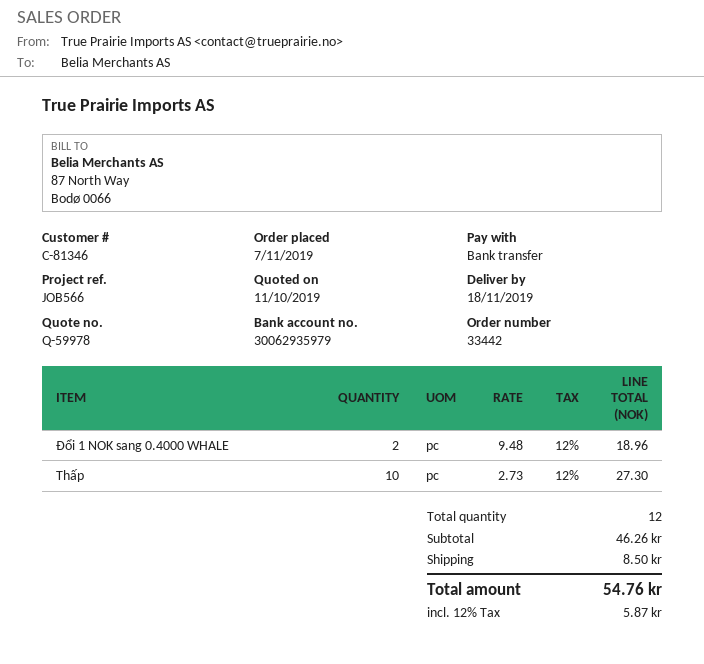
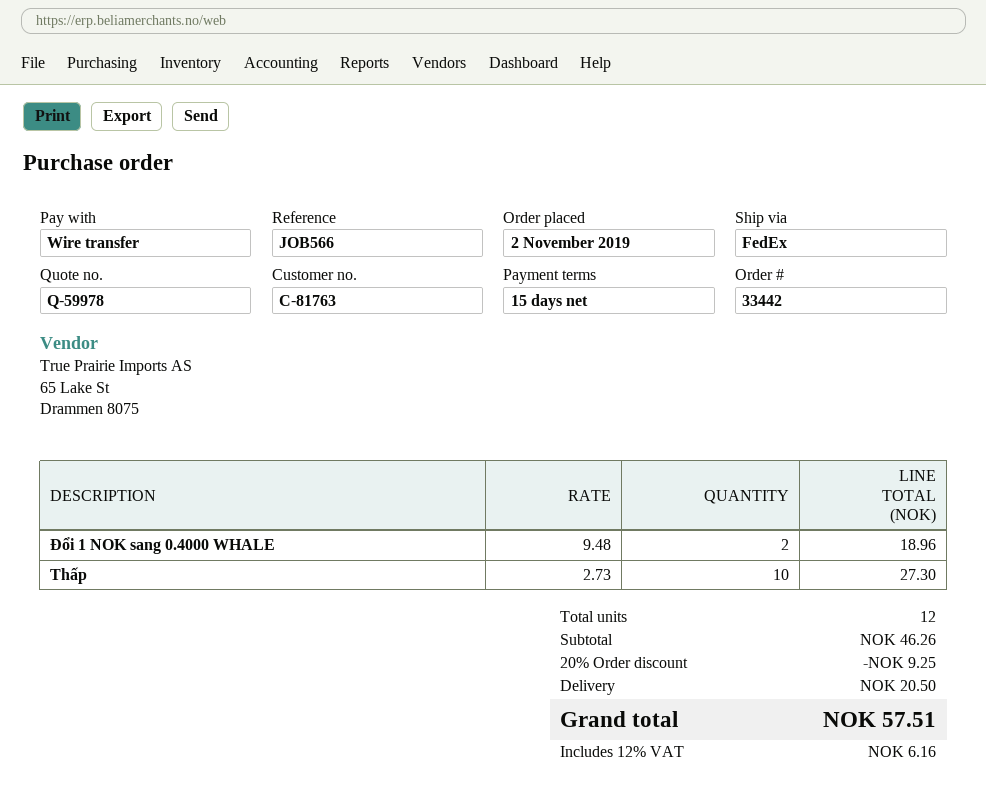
order date: 2019-11-07 -> 2019-11-02
customer number: C-81346 -> C-81763
discount: none -> 20% = 9.25
shipping: 8.50 -> 20.50
tax: 12% = 5.87 -> 12% = 6.16
total: 54.76 -> 57.51

